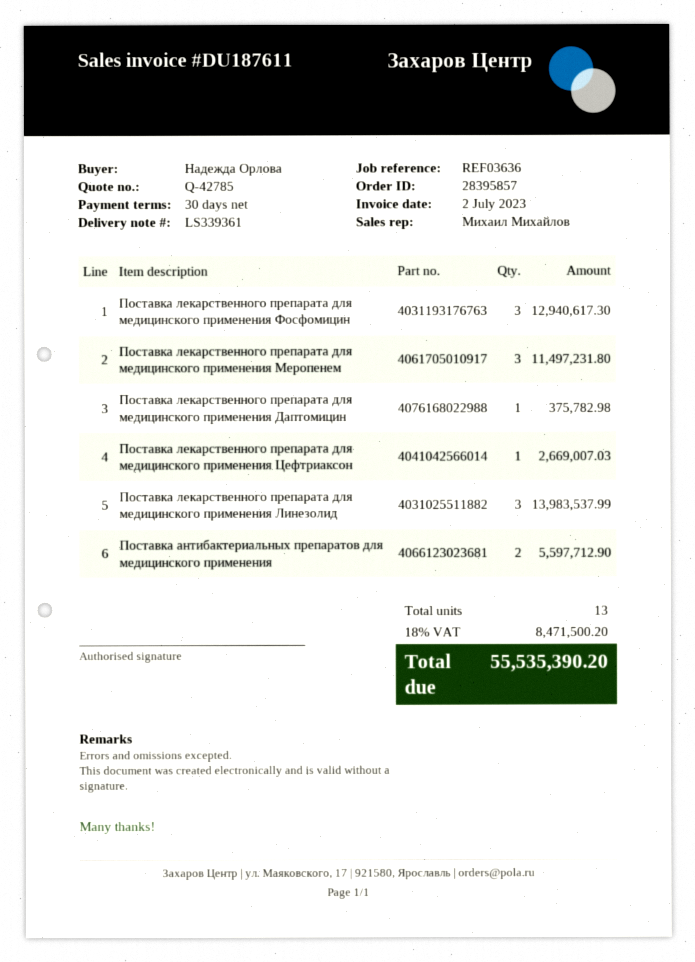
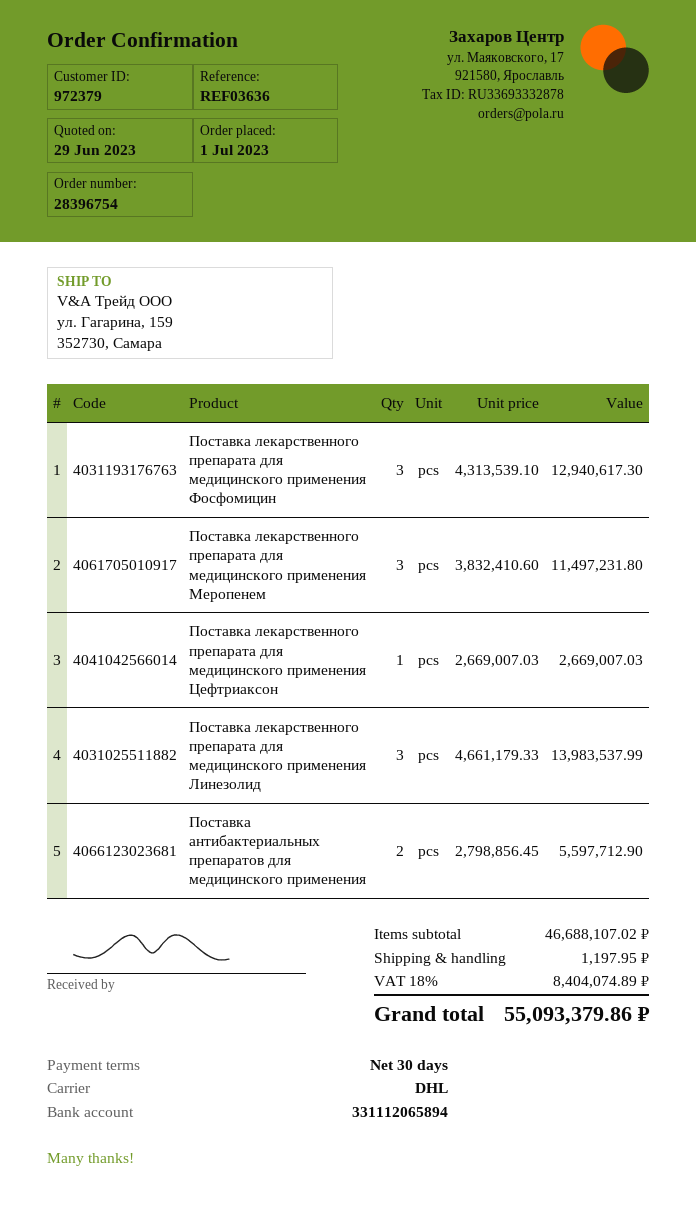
order number: 28395857 -> 28396754
Поставка лекарственного препарата для медицинского применения Даптомицин: 1 for 375782.98 -> none
shipping: none -> 1197.95
tax: 18% = 8471500.20 -> 18% = 8404074.89
total: 55535390.20 -> 55093379.86

